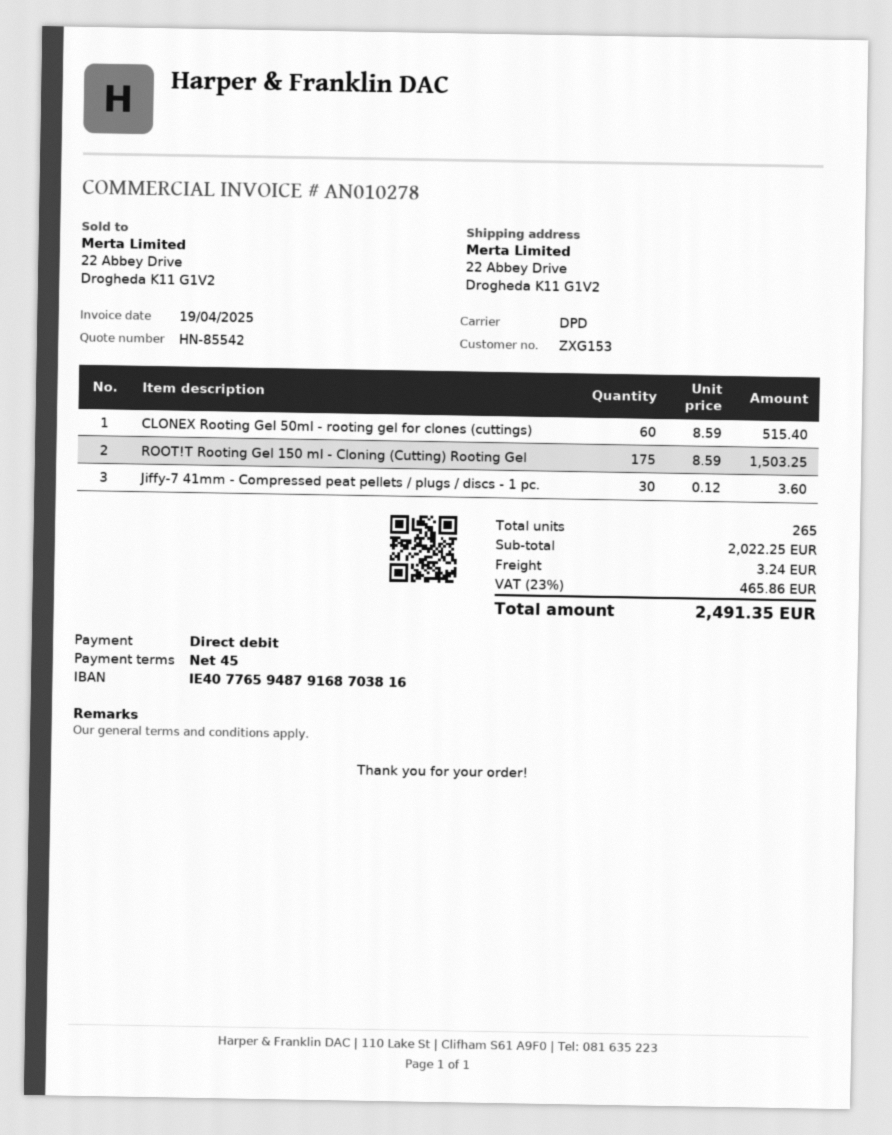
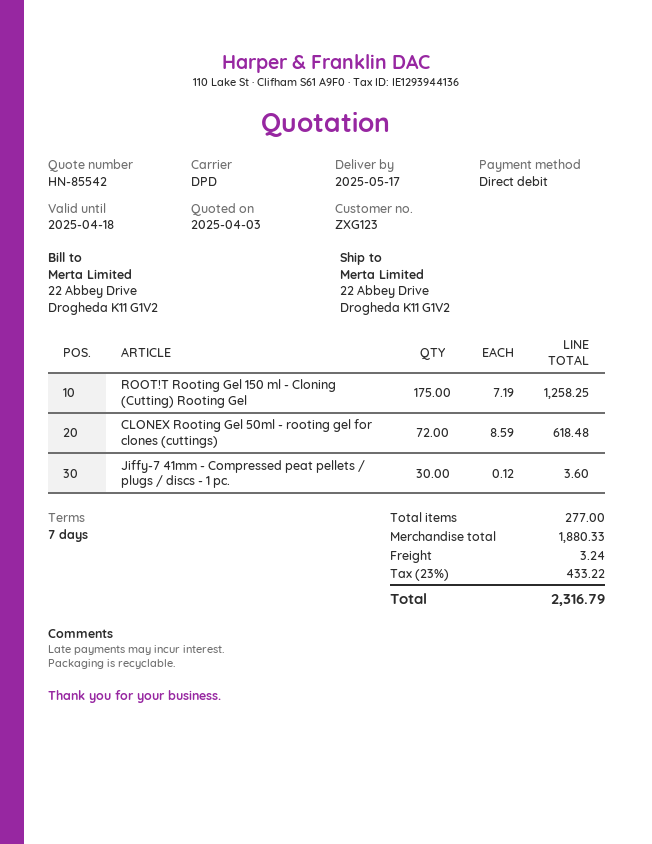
payment terms: 45 days -> 7 days
customer number: ZXG153 -> ZXG123
CLONEX Rooting Gel 50ml - rooting gel for clones (cuttings): 60 x 8.59 = 515.40 -> 72 x 8.59 = 618.48
ROOT!T Rooting Gel 150 ml - Cloning (Cutting) Rooting Gel: 175 x 8.59 = 1503.25 -> 175 x 7.19 = 1258.25
total quantity: 265 -> 277
subtotal: 2022.25 -> 1880.33
tax: 23% = 465.86 -> 23% = 433.22
total: 2491.35 -> 2316.79

